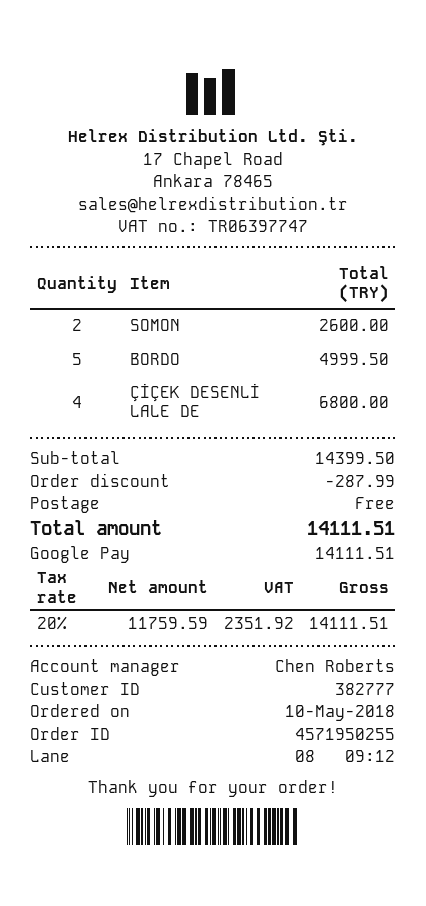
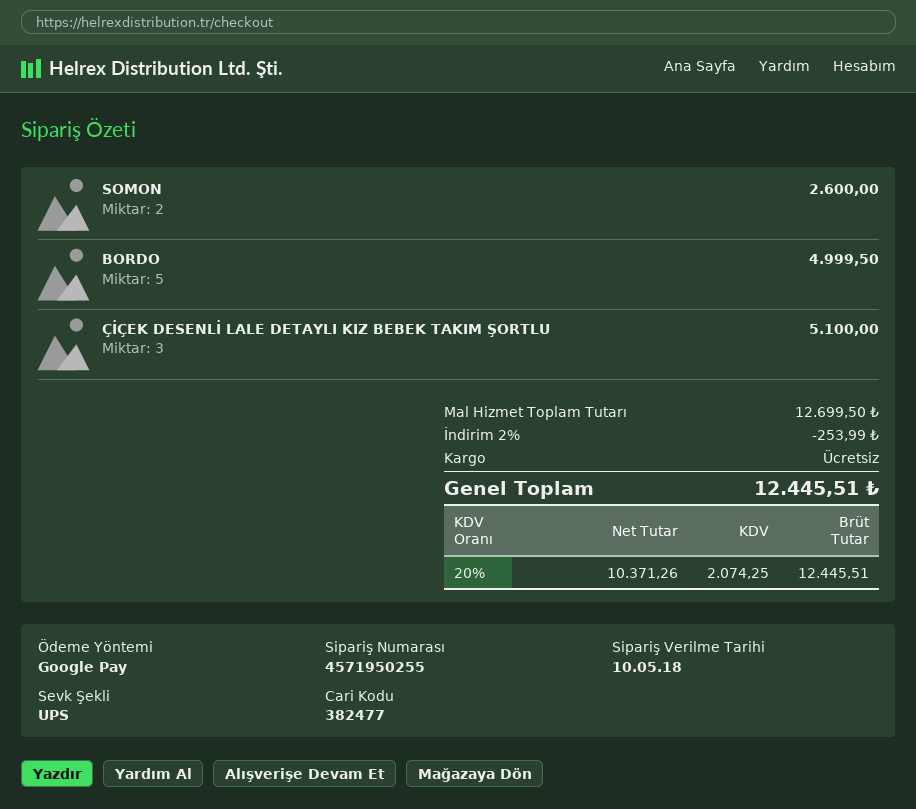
customer number: 382777 -> 382477
ÇİÇEK DESENLİ LALE DE: 4 for 6800.00 -> 3 for 5100.00
subtotal: 14399.50 -> 12699.50
discount: 287.99 -> 253.99
net: 11759.59 -> 10371.26
tax: 20% = 2351.92 -> 20% = 2074.25
total: 14111.51 -> 12445.51

